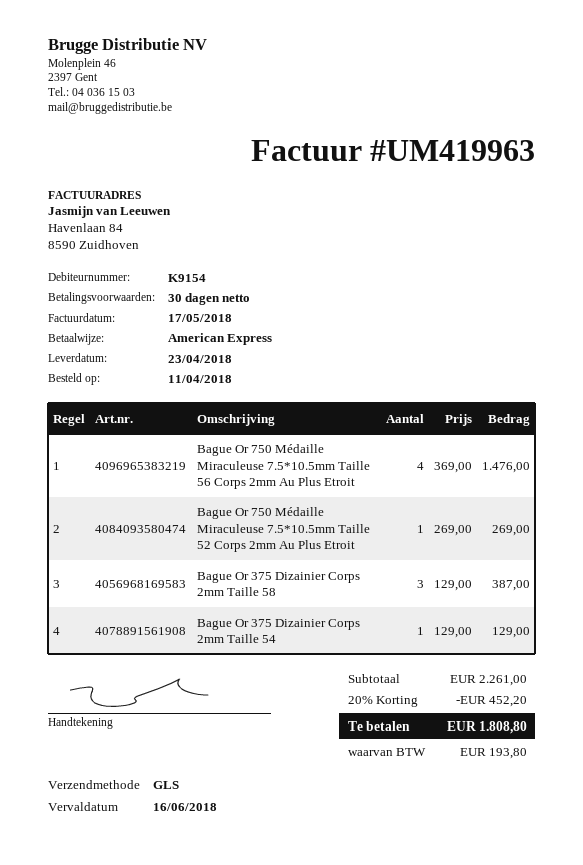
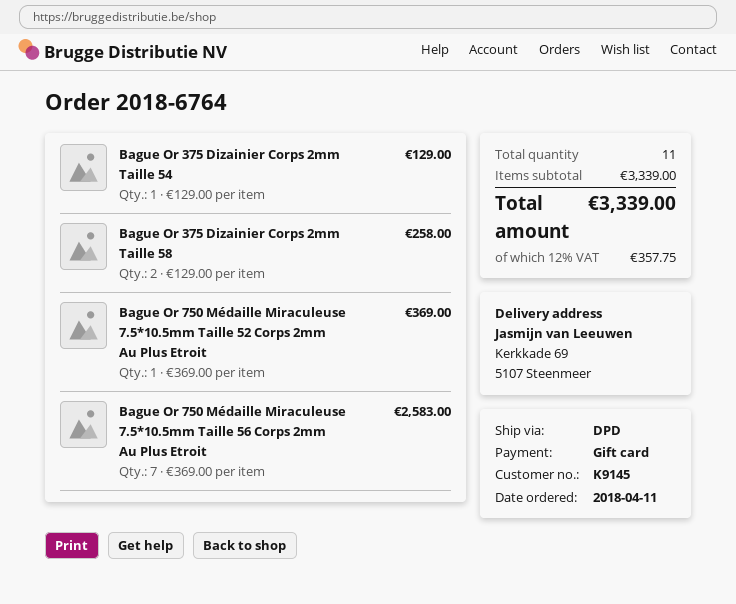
customer number: K9154 -> K9145
payment method: American Express -> gift card
shipping method: GLS -> DPD
Bague Or 750 Médaille Miraculeuse 7.5*10.5mm Taille 56 Corps 2mm Au Plus Etroit: 4 x 369.00 = 1476.00 -> 7 x 369.00 = 2583.00
Bague Or 750 Médaille Miraculeuse 7.5*10.5mm Taille 52 Corps 2mm Au Plus Etroit: 1 x 269.00 = 269.00 -> 1 x 369.00 = 369.00
Bague Or 375 Dizainier Corps 2mm Taille 58: 3 x 129.00 = 387.00 -> 2 x 129.00 = 258.00
subtotal: 2261.00 -> 3339.00
discount: 20% = 452.20 -> none
tax: 193.80 -> 357.75
total: 1808.80 -> 3339.00

